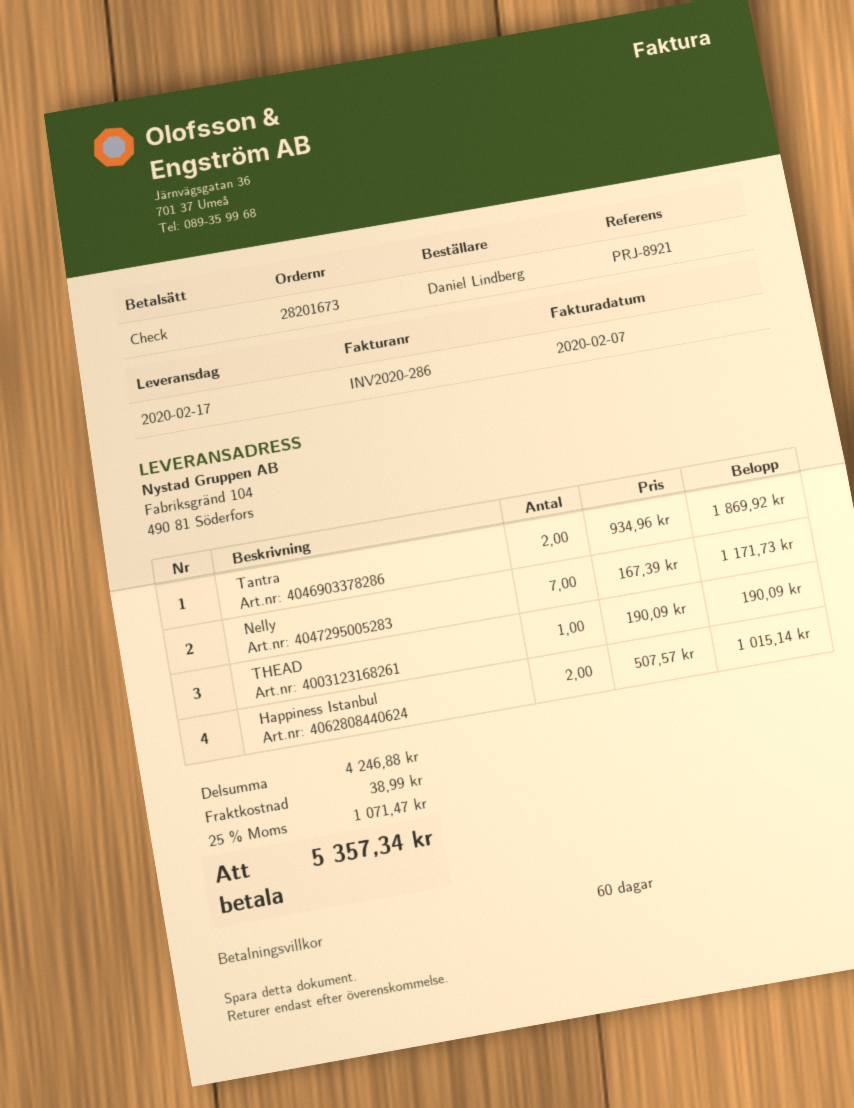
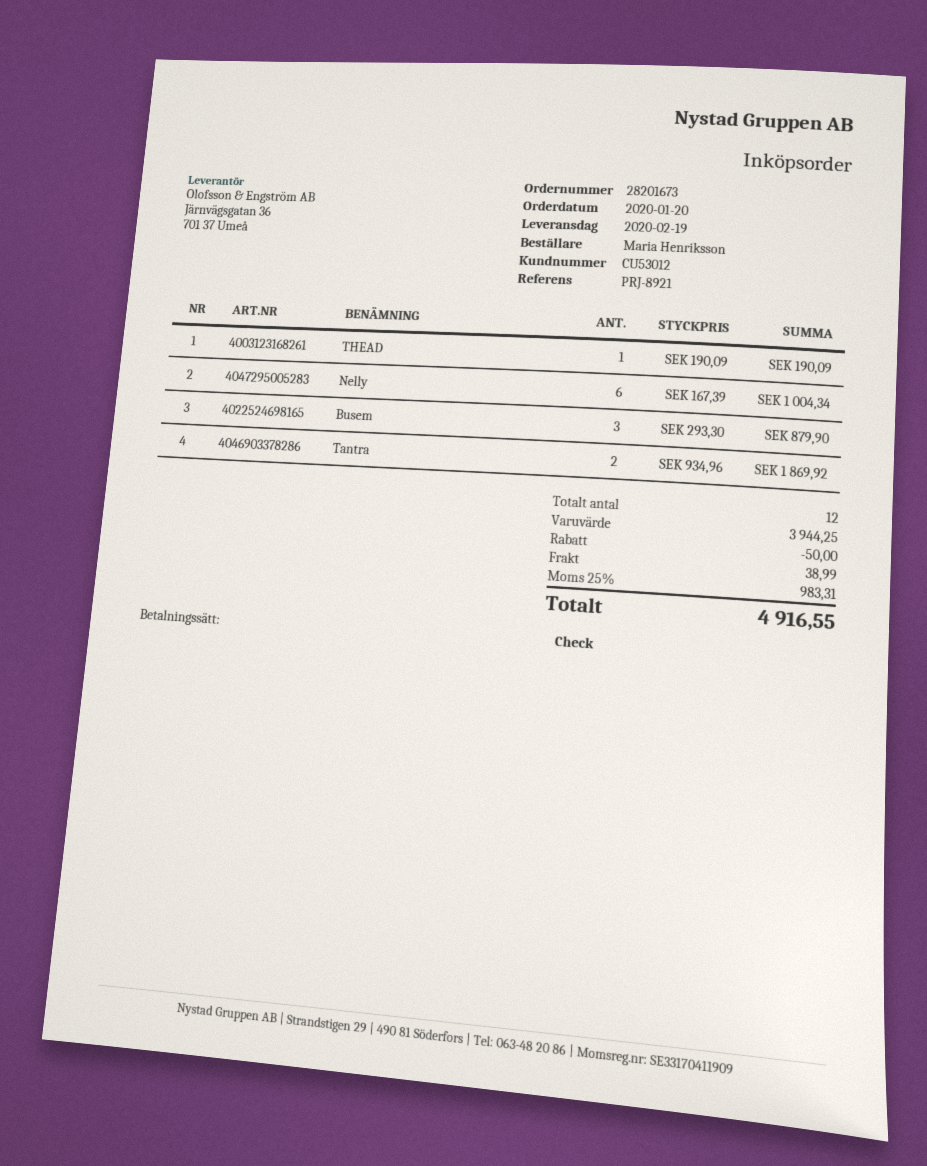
delivery date: 2020-02-17 -> 2020-02-19
ordered by: Daniel Lindberg -> Maria Henriksson
Nelly: 7 x 167.39 = 1171.73 -> 6 x 167.39 = 1004.34
Happiness Istanbul: 2 x 507.57 = 1015.14 -> none
Busem: none -> 3 x 293.30 = 879.90
subtotal: 4246.88 -> 3944.25
discount: none -> 50.00
tax: 25% = 1071.47 -> 25% = 983.31
total: 5357.34 -> 4916.55

